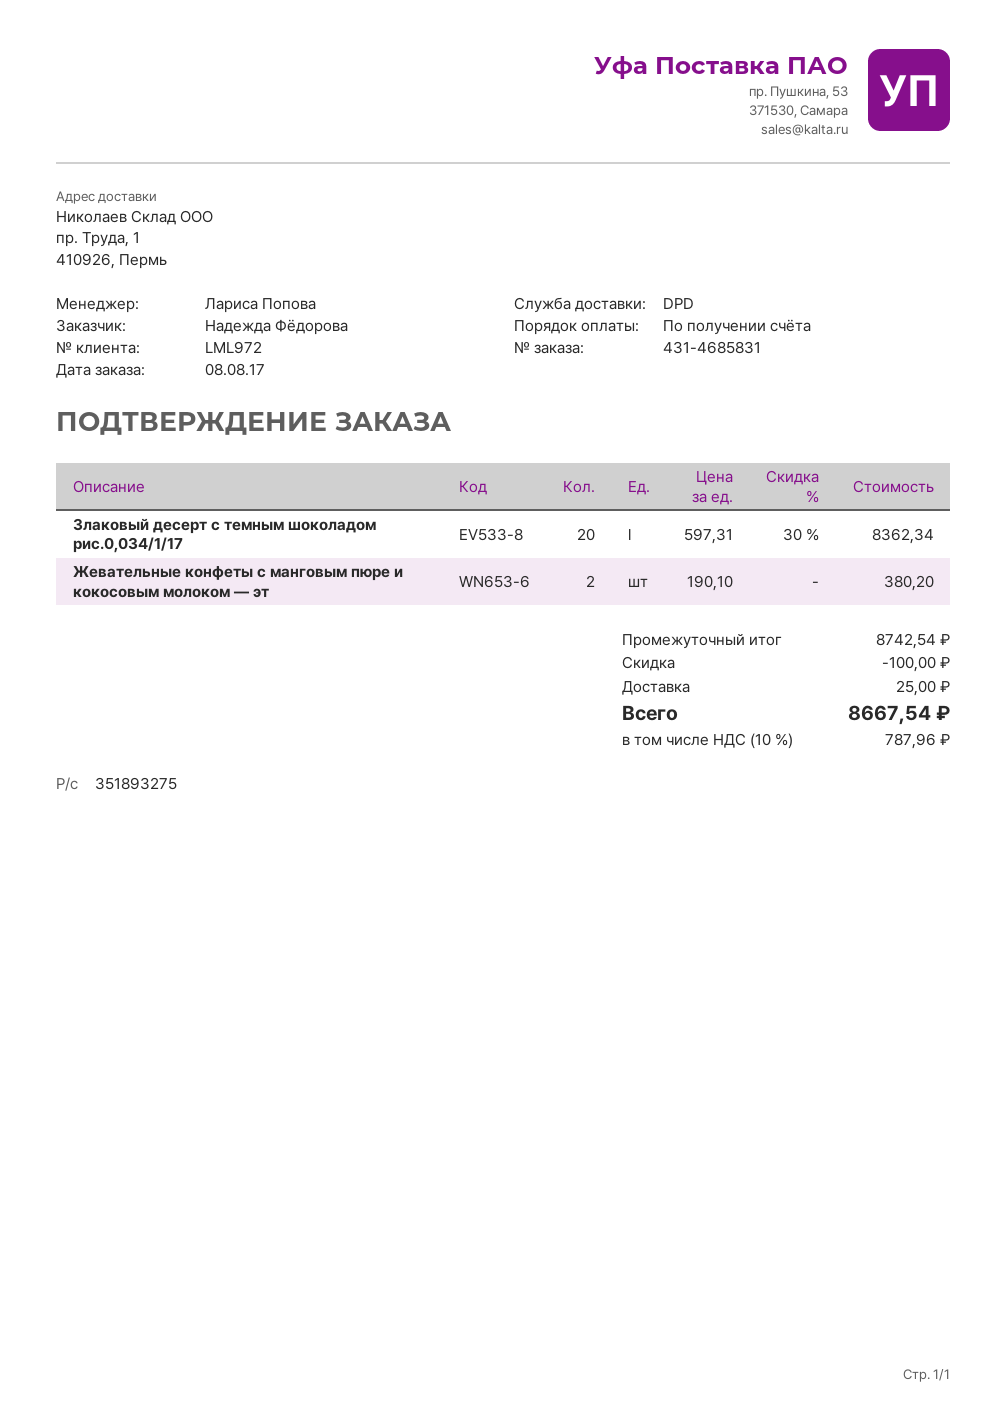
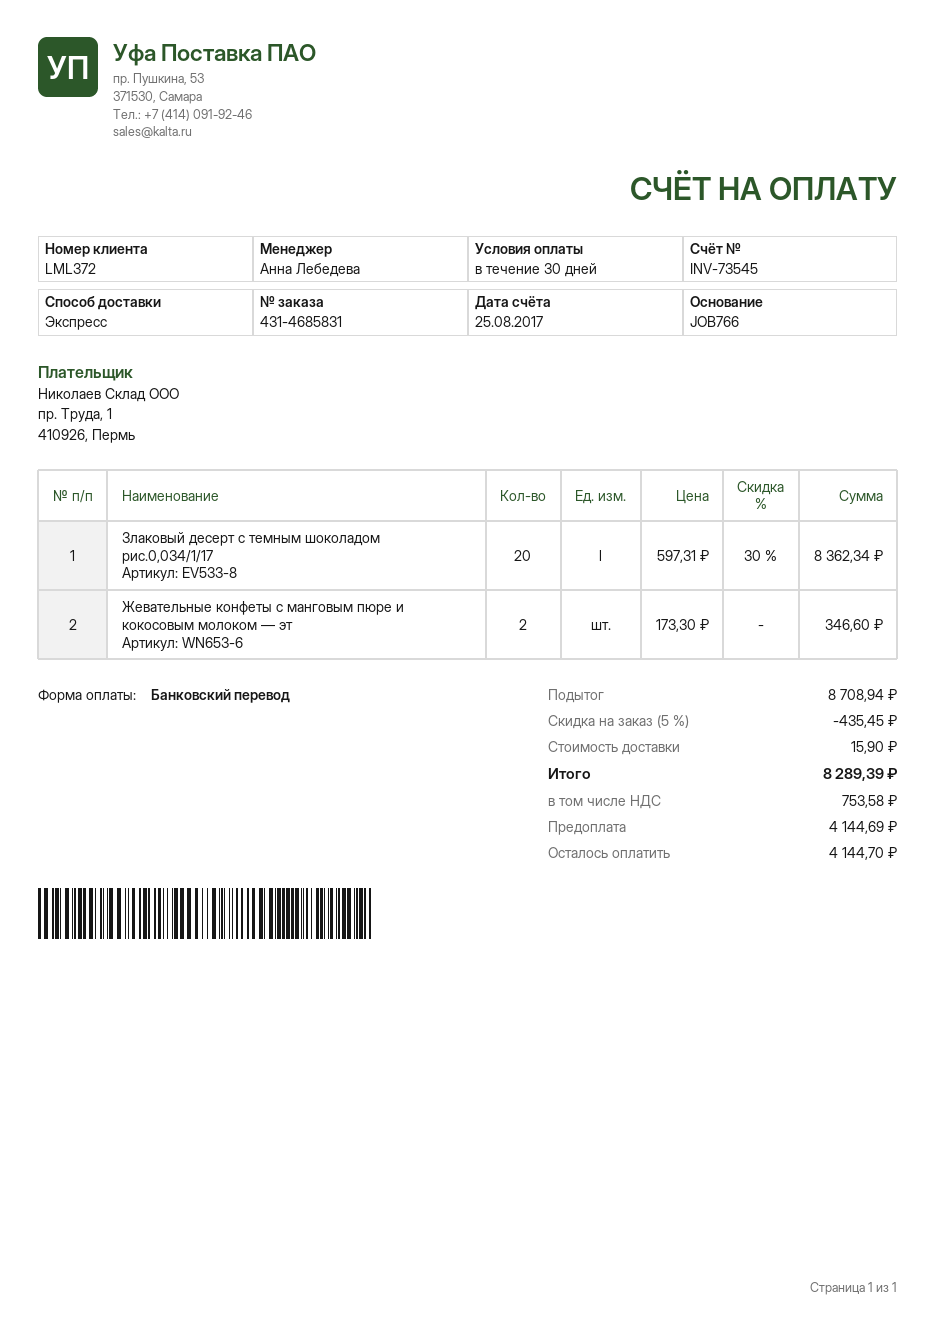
payment terms: on receipt -> 30 days
customer number: LML972 -> LML372
sales rep: Лариса Попова -> Анна Лебедева
shipping method: DPD -> express
Жевательные конфеты с манговым пюре и кокосовым молоком — эт: 2 x 190.10 = 380.20 -> 2 x 173.30 = 346.60
subtotal: 8742.54 -> 8708.94
discount: 100.00 -> 435.45
shipping: 25.00 -> 15.90
tax: 787.96 -> 753.58
total: 8667.54 -> 8289.39

